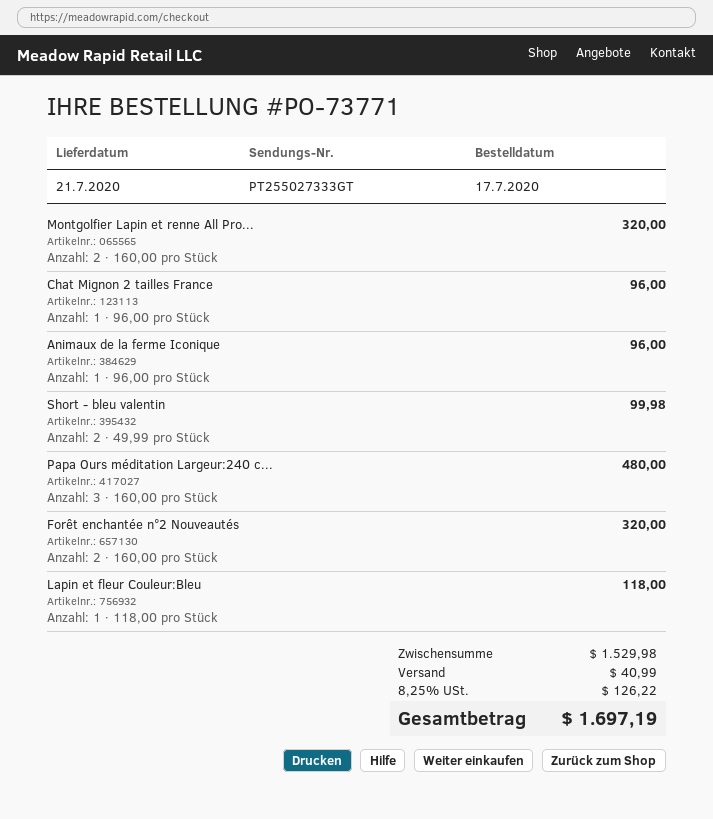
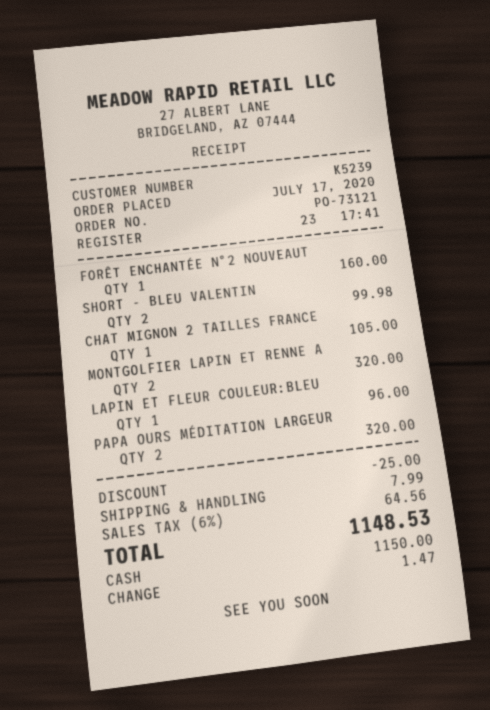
order number: PO-73771 -> PO-73121
Chat Mignon 2 tailles France: 1 for 96.00 -> 1 for 105.00
Animaux de la ferme Iconique: 1 for 96.00 -> none
Papa Ours méditation Largeur:240 c...: 3 for 480.00 -> 2 for 320.00
Forêt enchantée n°2 Nouveautés: 2 for 320.00 -> 1 for 160.00
Lapin et fleur Couleur:Bleu: 1 for 118.00 -> 1 for 96.00
discount: none -> 25.00
shipping: 40.99 -> 7.99
tax: 8.25% = 126.22 -> 6% = 64.56
total: 1697.19 -> 1148.53

